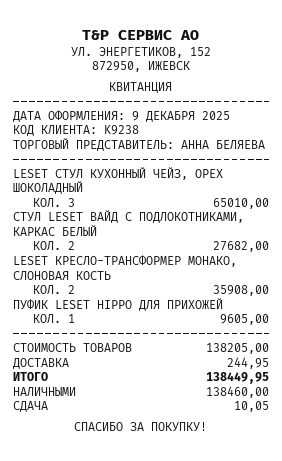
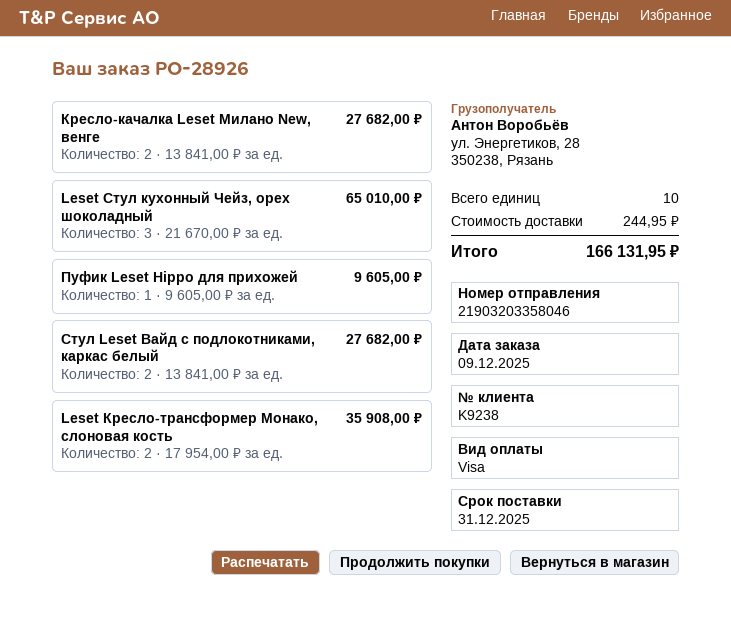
payment method: cash -> Visa
Кресло-качалка Leset Милано New, венге: none -> 2 for 27682.00
total: 138449.95 -> 166131.95

